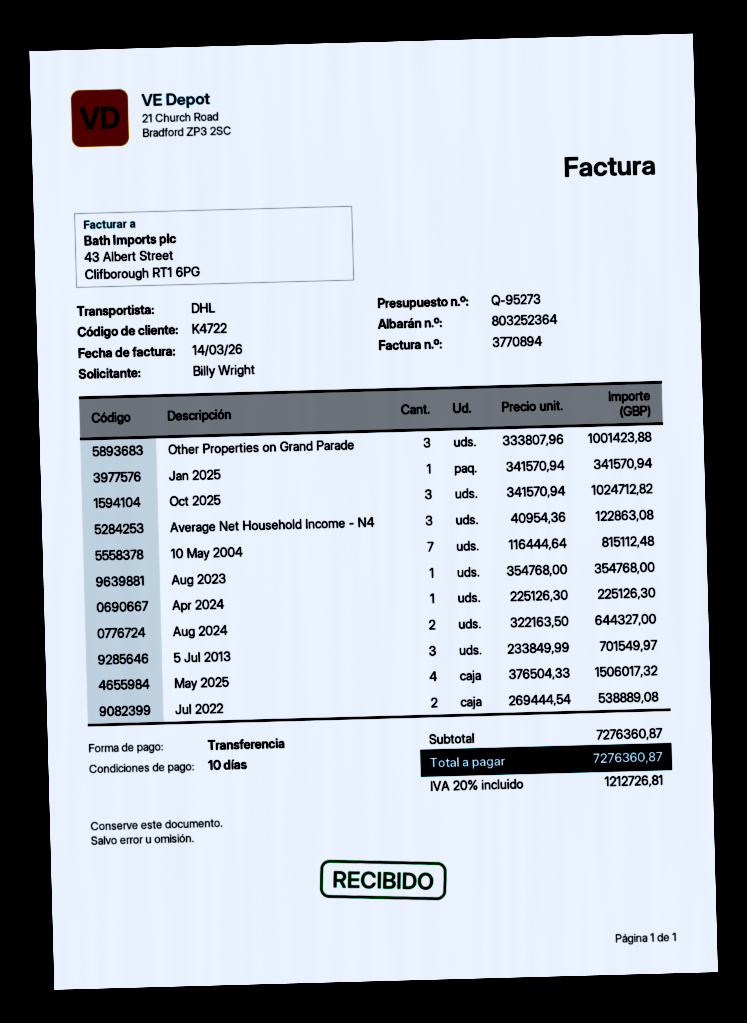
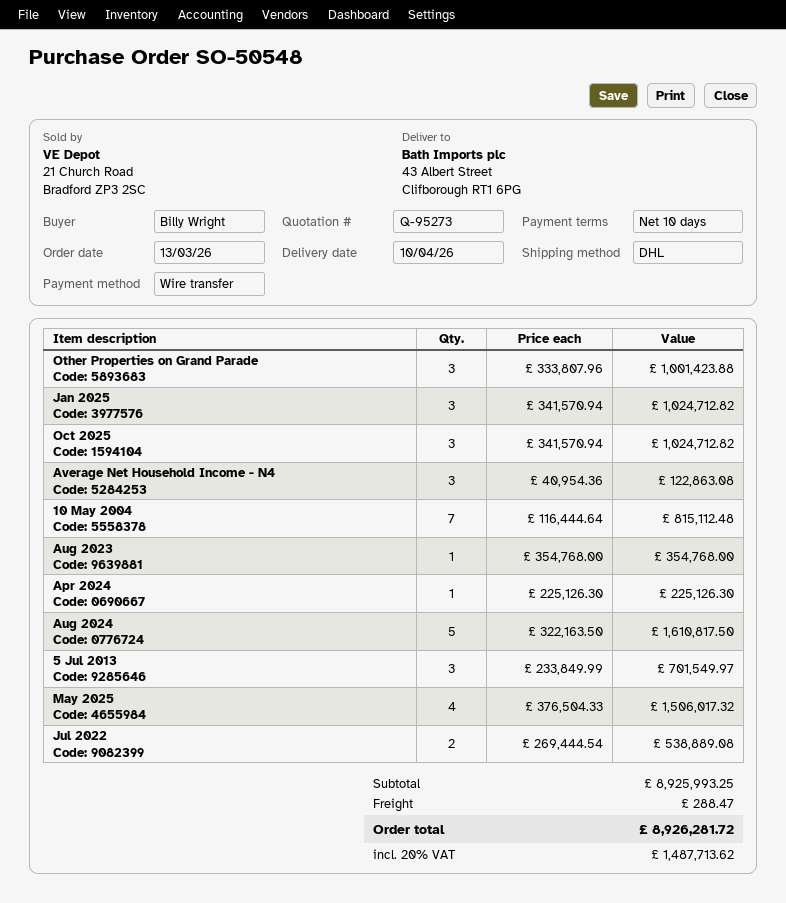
Jan 2025: 1 x 341570.94 = 341570.94 -> 3 x 341570.94 = 1024712.82
Aug 2024: 2 x 322163.50 = 644327.00 -> 5 x 322163.50 = 1610817.50
subtotal: 7276360.87 -> 8925993.25
shipping: none -> 288.47
tax: 20% = 1212726.81 -> 20% = 1487713.62
total: 7276360.87 -> 8926281.72

